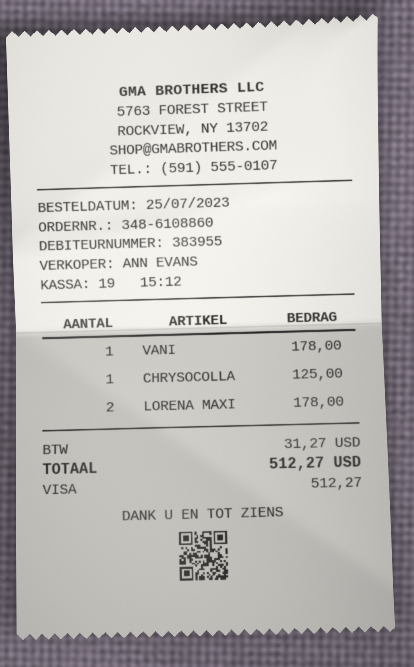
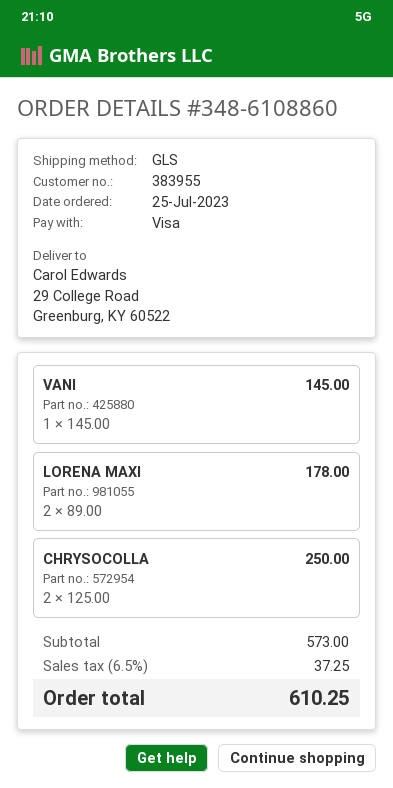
VANI: 1 for 178.00 -> 1 for 145.00
CHRYSOCOLLA: 1 for 125.00 -> 2 for 250.00
tax: 31.27 -> 37.25
total: 512.27 -> 610.25

